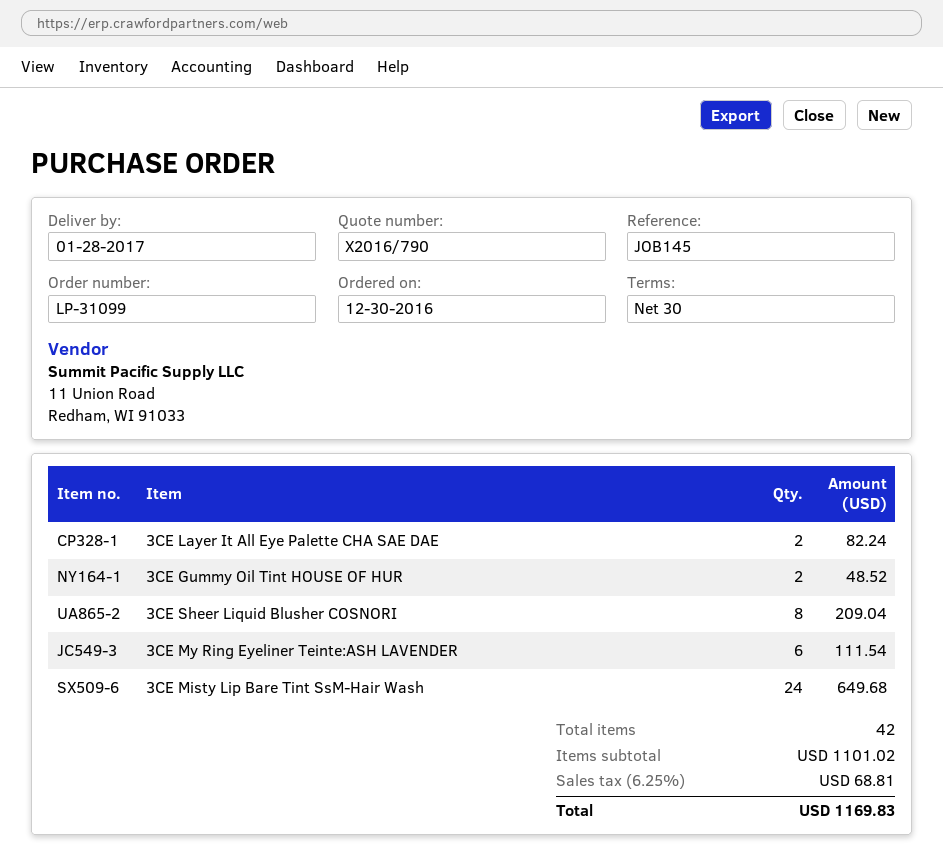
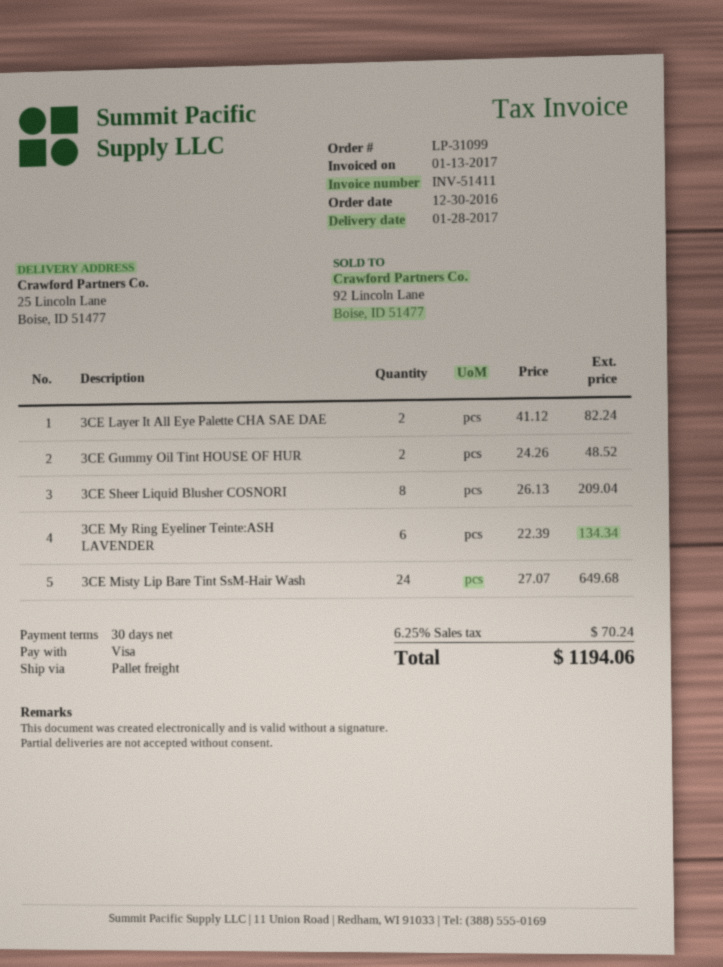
3CE My Ring Eyeliner Teinte:ASH LAVENDER: 6 for 111.54 -> 6 for 134.34
tax: 6.25% = 68.81 -> 6.25% = 70.24
total: 1169.83 -> 1194.06

